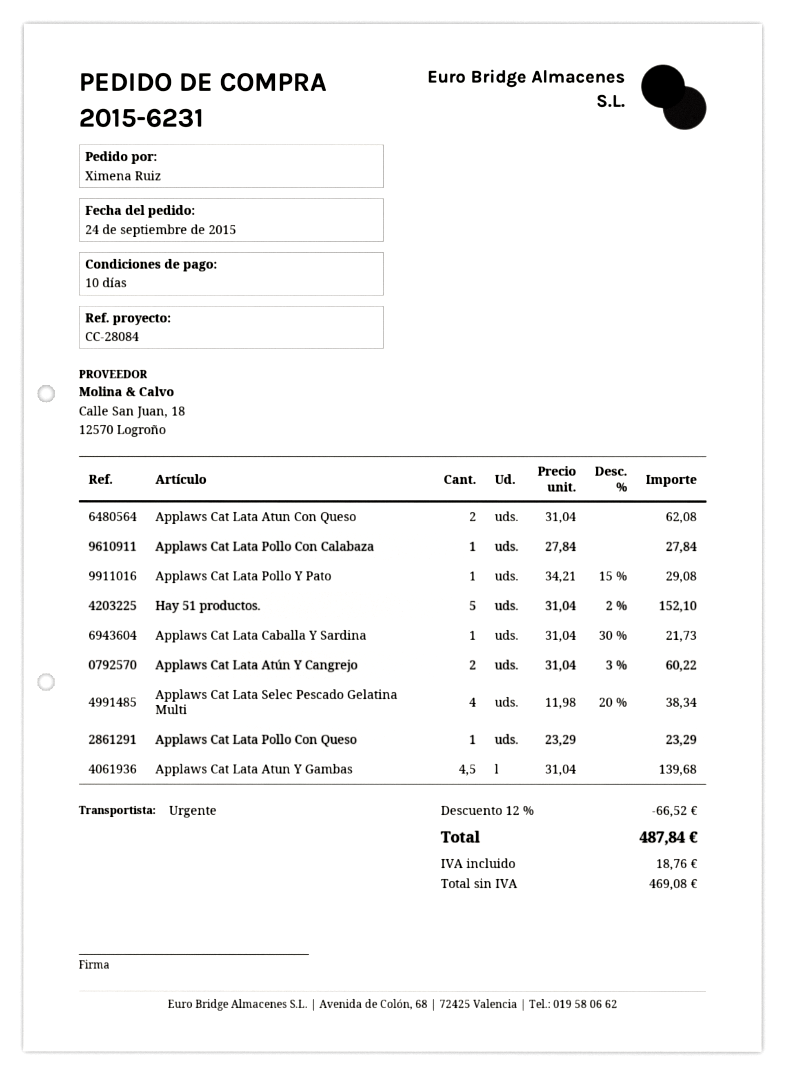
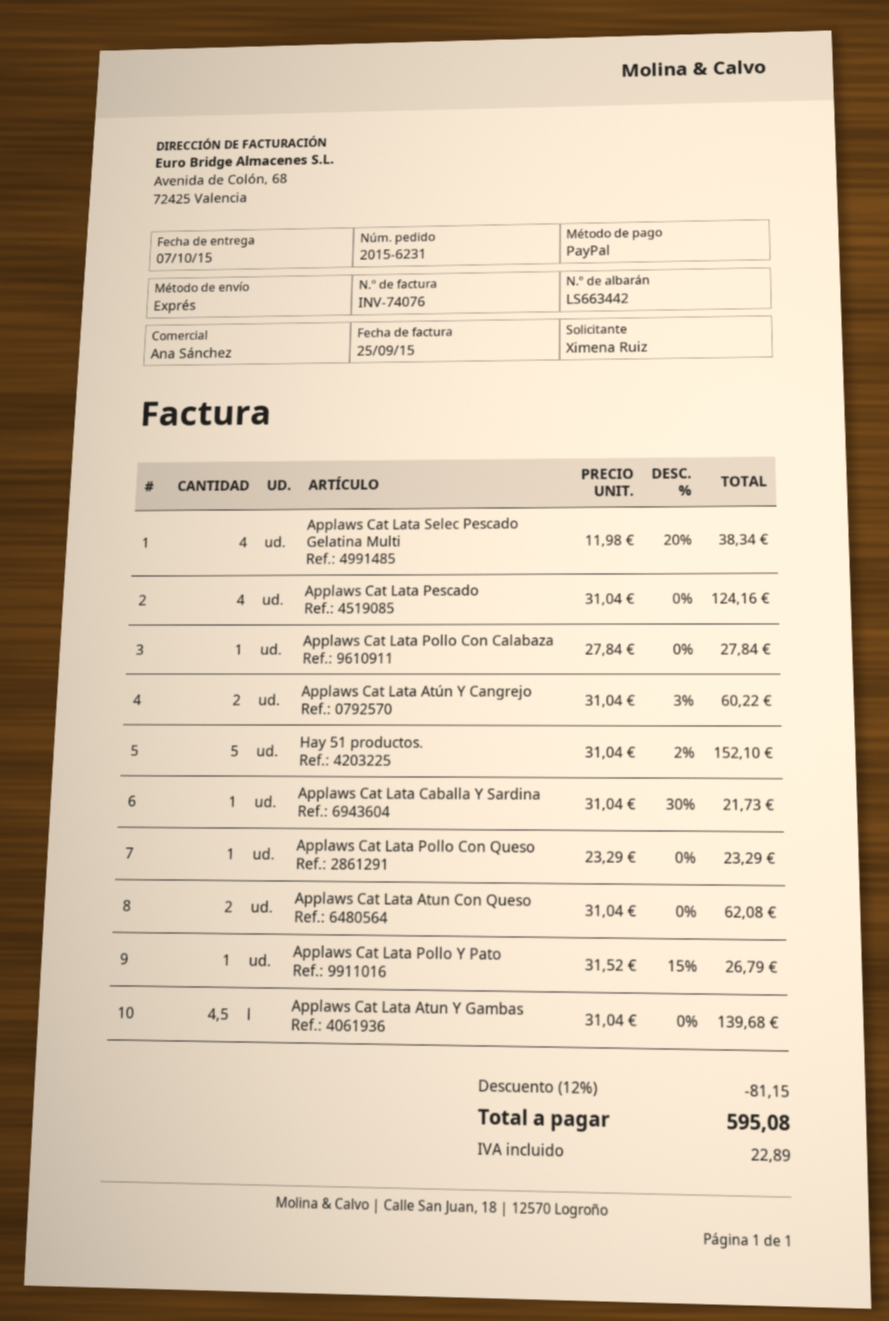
Applaws Cat Lata Pollo Y Pato: 1 x 34.21 - 15% = 29.08 -> 1 x 31.52 - 15% = 26.79
Applaws Cat Lata Pescado: none -> 4 x 31.04 = 124.16
discount: 12% = 66.52 -> 12% = 81.15
tax: 18.76 -> 22.89
total: 487.84 -> 595.08

